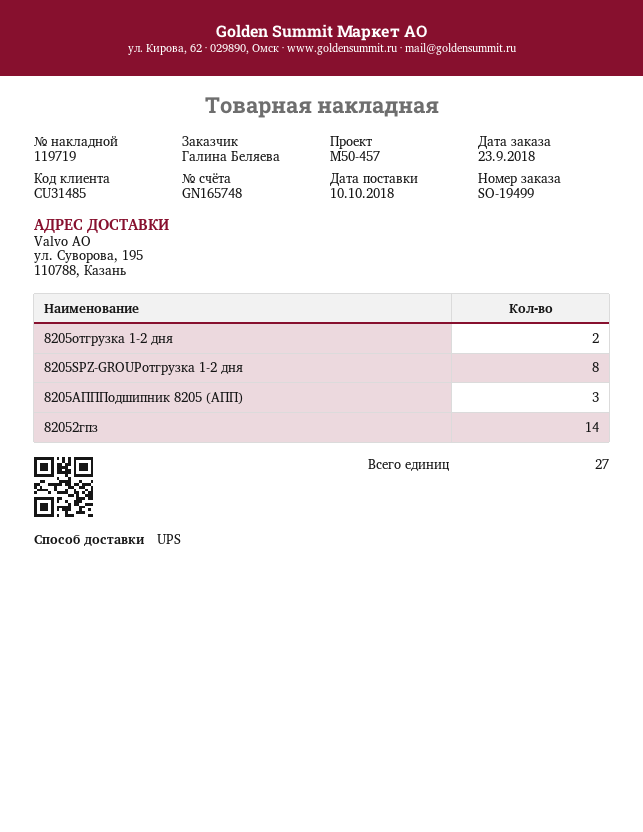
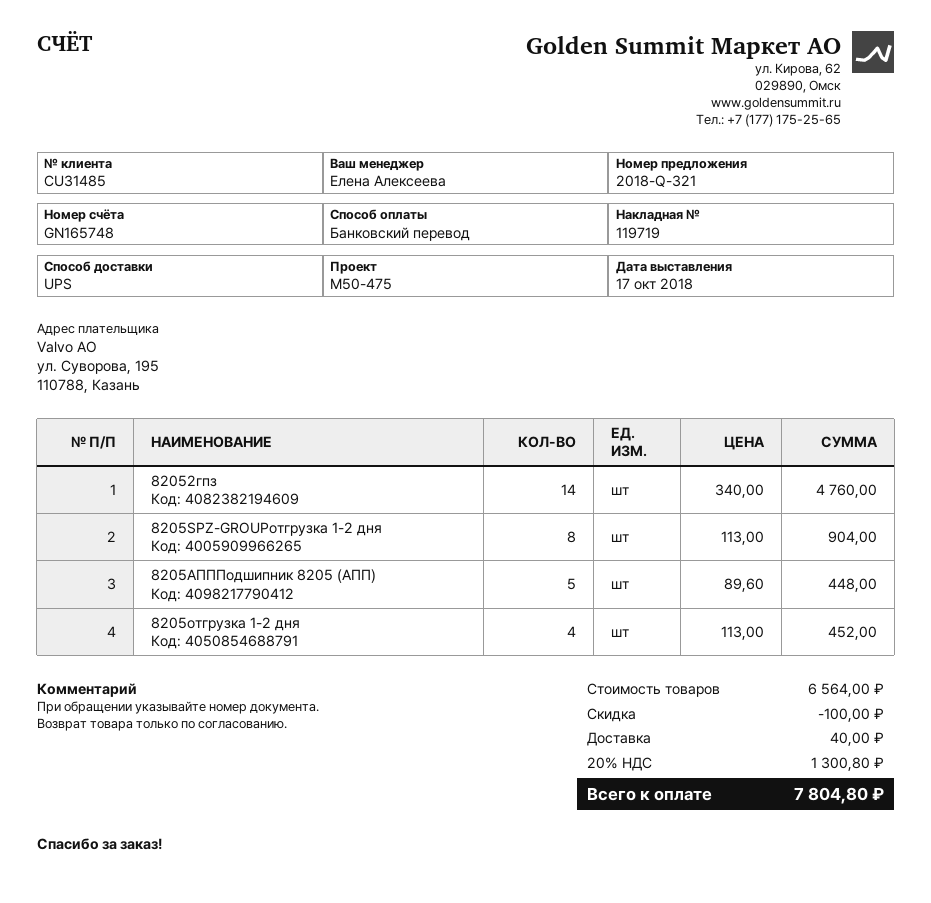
reference: M50-457 -> M50-475
8205отгрузка 1-2 дня: 2 -> 4
8205АПППодшипник 8205 (АПП): 3 -> 5

